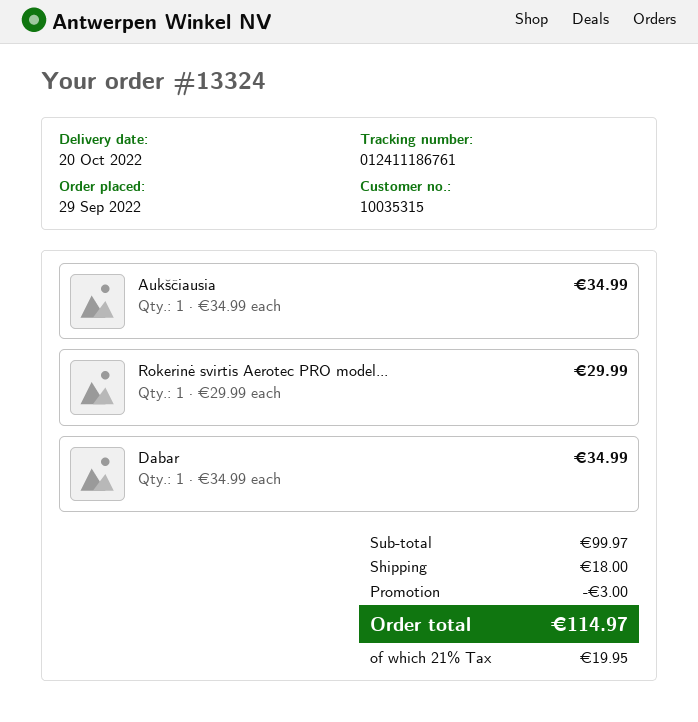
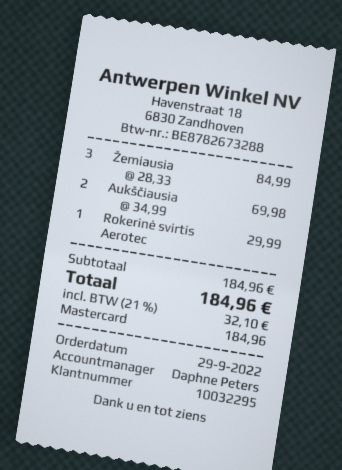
customer number: 10035315 -> 10032295
Aukščiausia: 1 x 34.99 = 34.99 -> 2 x 34.99 = 69.98
Dabar: 1 x 34.99 = 34.99 -> none
Žemiausia: none -> 3 x 28.33 = 84.99
subtotal: 99.97 -> 184.96
discount: 3.00 -> none
shipping: 18.00 -> none
tax: 21% = 19.95 -> 21% = 32.10
total: 114.97 -> 184.96

